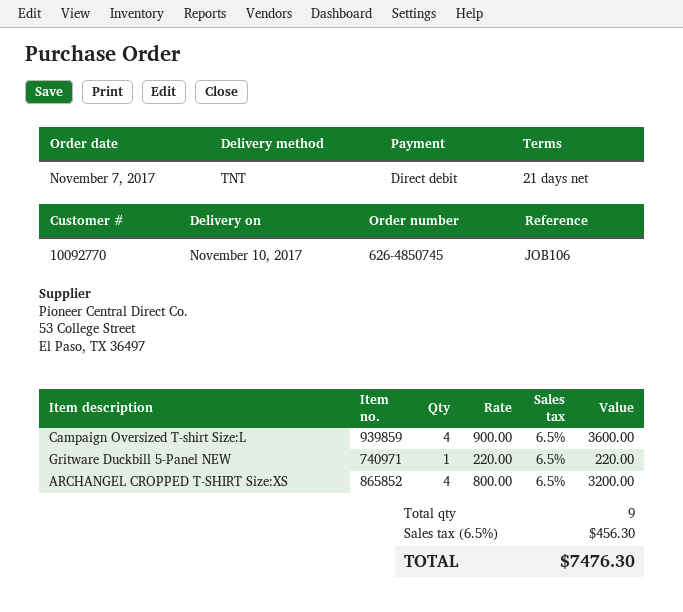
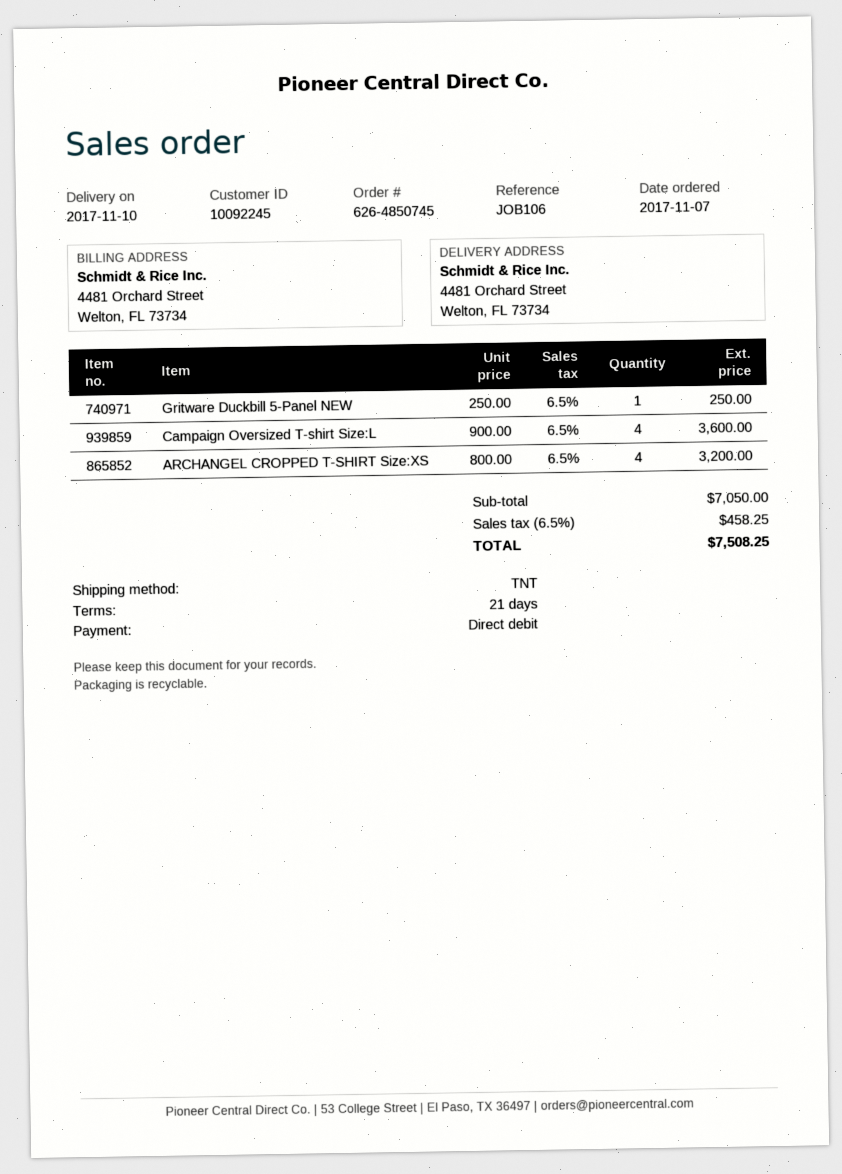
customer number: 10092770 -> 10092245
Gritware Duckbill 5-Panel NEW: 1 x 220.00 = 220.00 -> 1 x 250.00 = 250.00
tax: 6.5% = 456.30 -> 6.5% = 458.25
total: 7476.30 -> 7508.25

